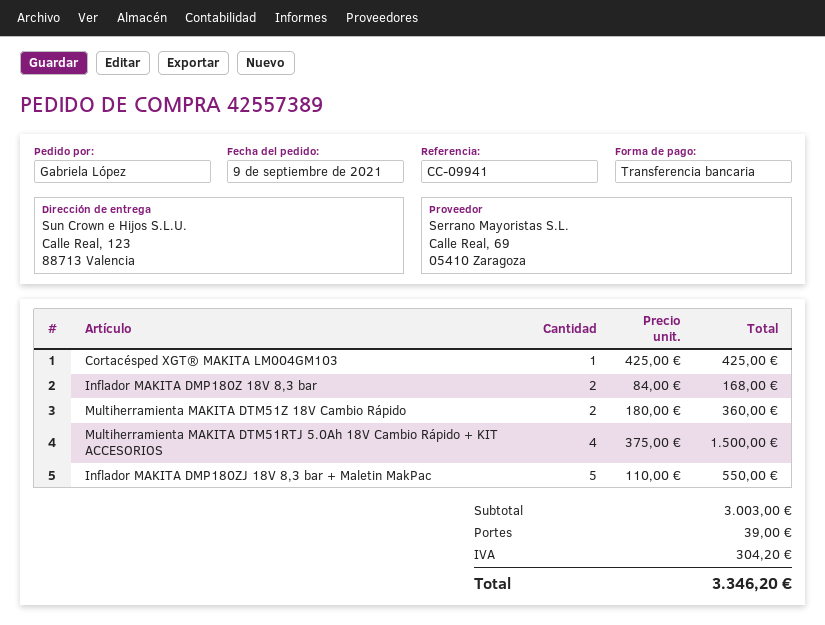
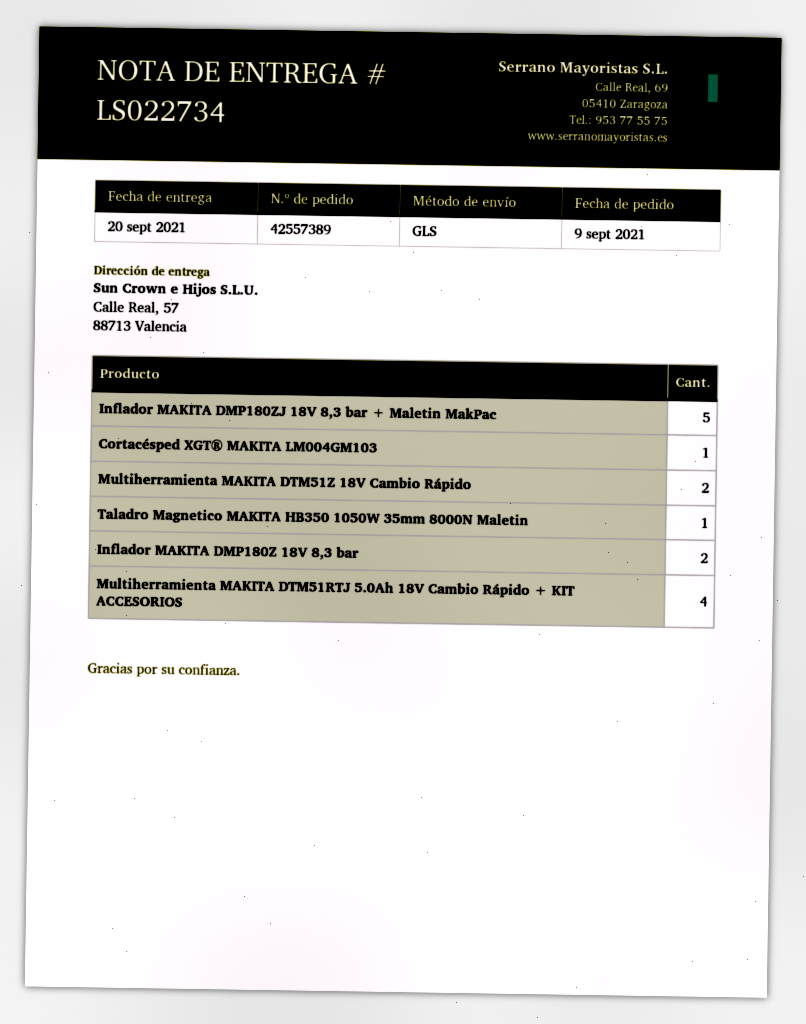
ship to: Calle Real, 123, 88713 Valencia -> Calle Real, 57, 88713 Valencia
Taladro Magnetico MAKITA HB350 1050W 35mm 8000N Maletin: none -> 1

